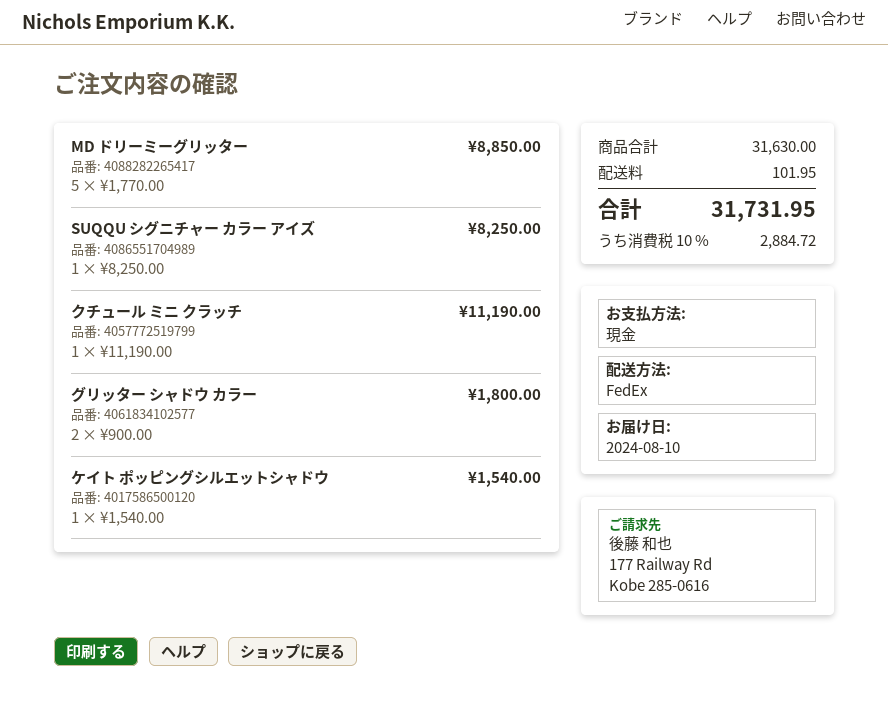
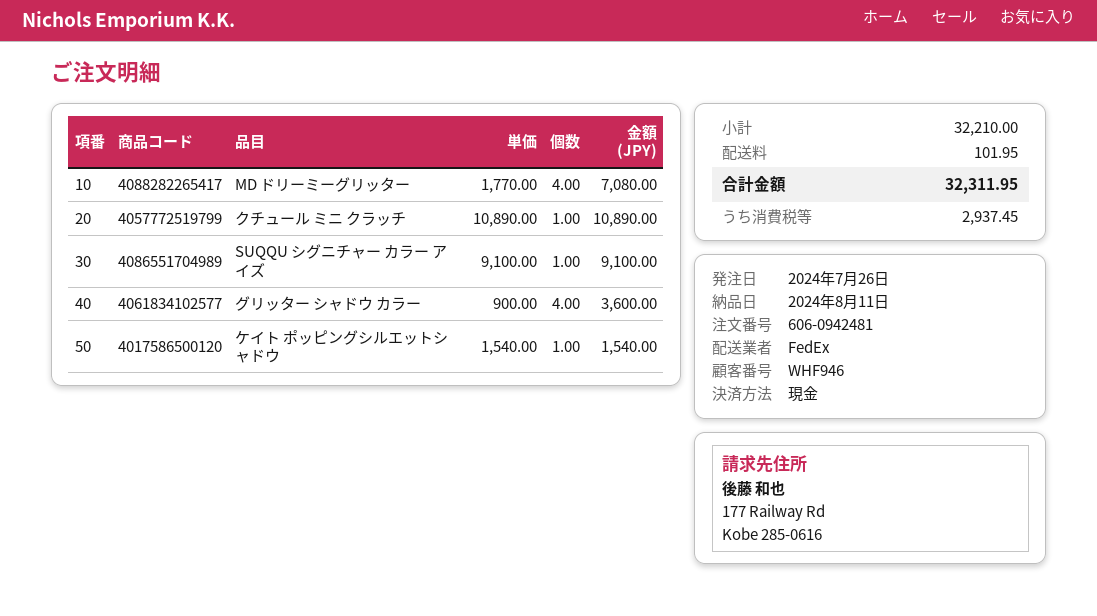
delivery date: 2024-08-10 -> 2024-08-11
MD ドリーミーグリッター: 5 x 1770.00 = 8850.00 -> 4 x 1770.00 = 7080.00
SUQQU シグニチャー カラー アイズ: 1 x 8250.00 = 8250.00 -> 1 x 9100.00 = 9100.00
クチュール ミニ クラッチ: 1 x 11190.00 = 11190.00 -> 1 x 10890.00 = 10890.00
グリッター シャドウ カラー: 2 x 900.00 = 1800.00 -> 4 x 900.00 = 3600.00
subtotal: 31630.00 -> 32210.00
tax: 2884.72 -> 2937.45
total: 31731.95 -> 32311.95

